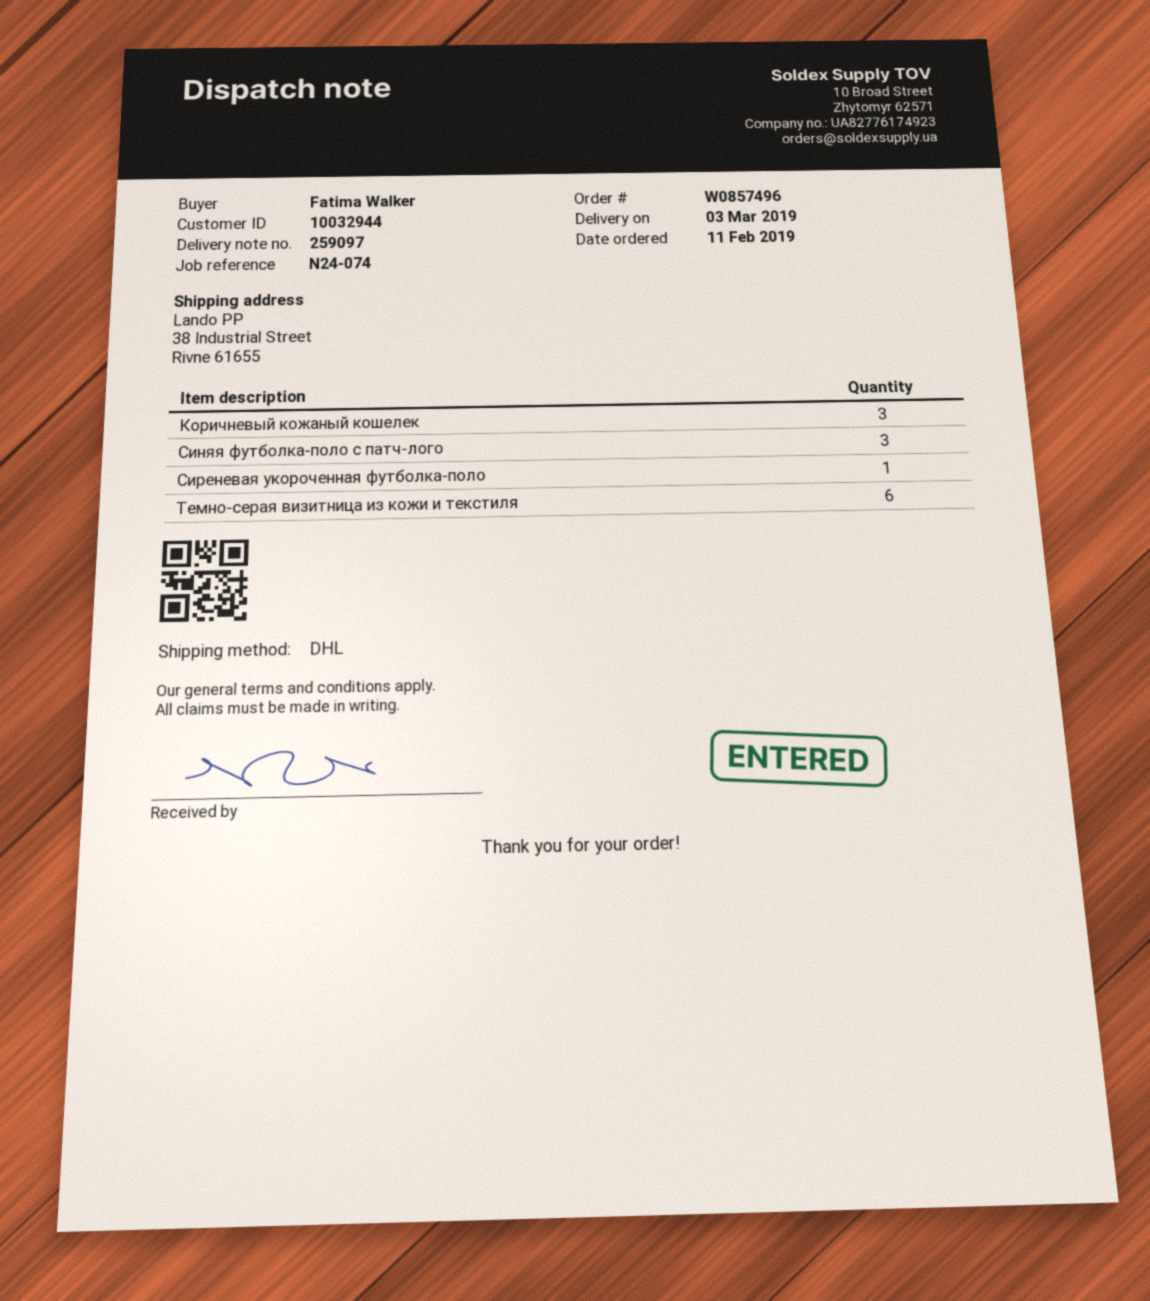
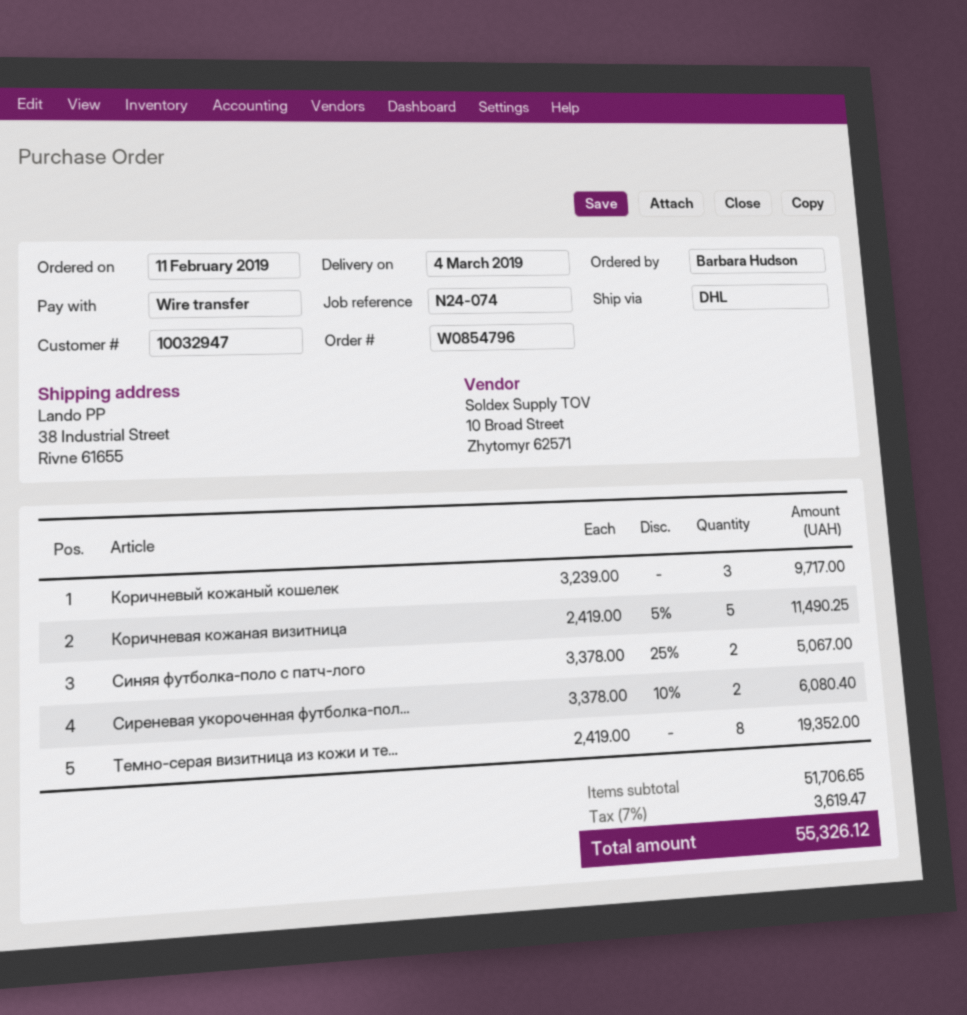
order number: W0857496 -> W0854796
delivery date: 2019-03-03 -> 2019-03-04
customer number: 10032944 -> 10032947
ordered by: Fatima Walker -> Barbara Hudson
Синяя футболка-поло с патч-лого: 3 -> 2
Сиреневая укороченная футболка-поло: 1 -> 2
Темно-серая визитница из кожи и текстиля: 6 -> 8
Коричневая кожаная визитница: none -> 5

